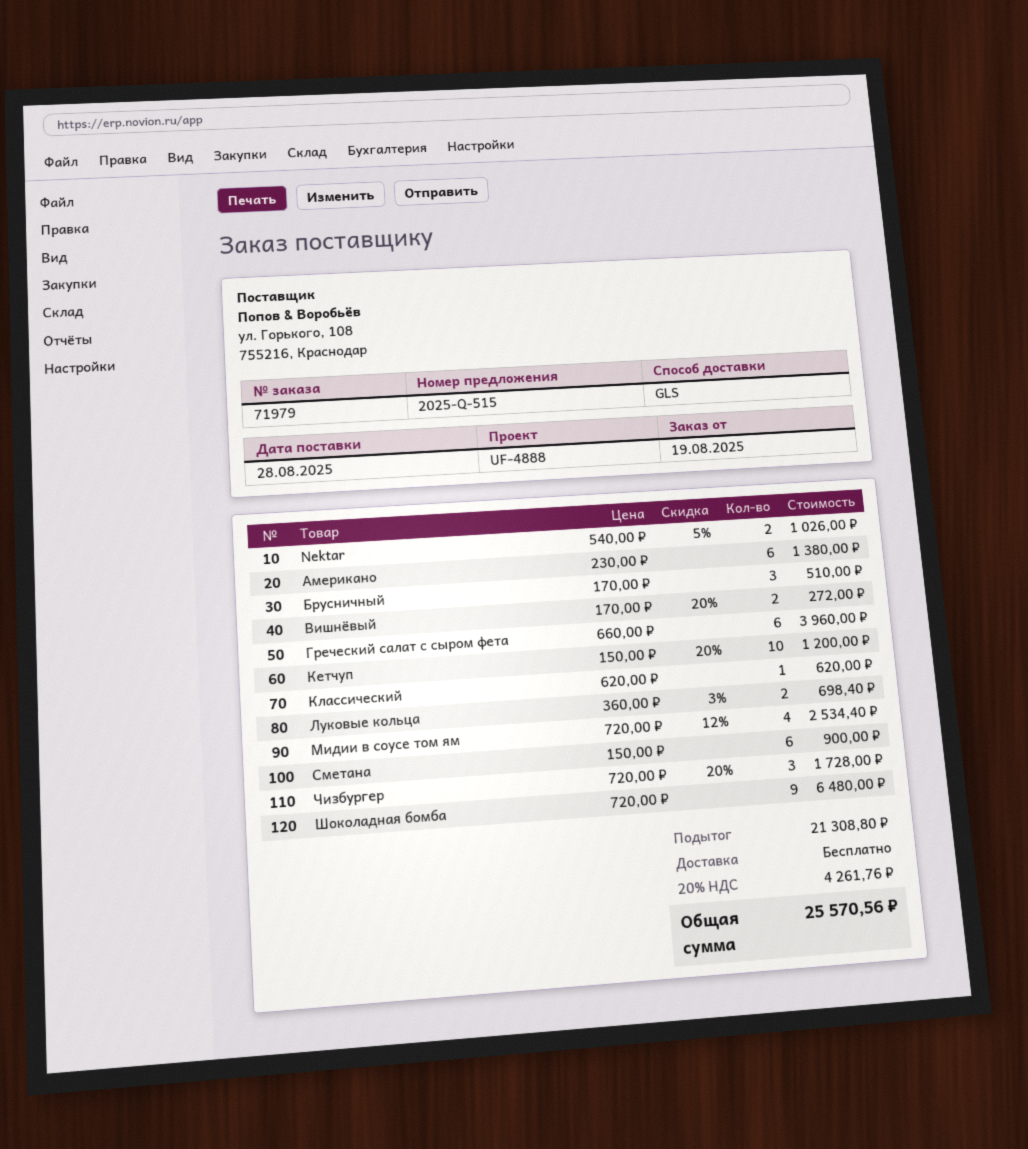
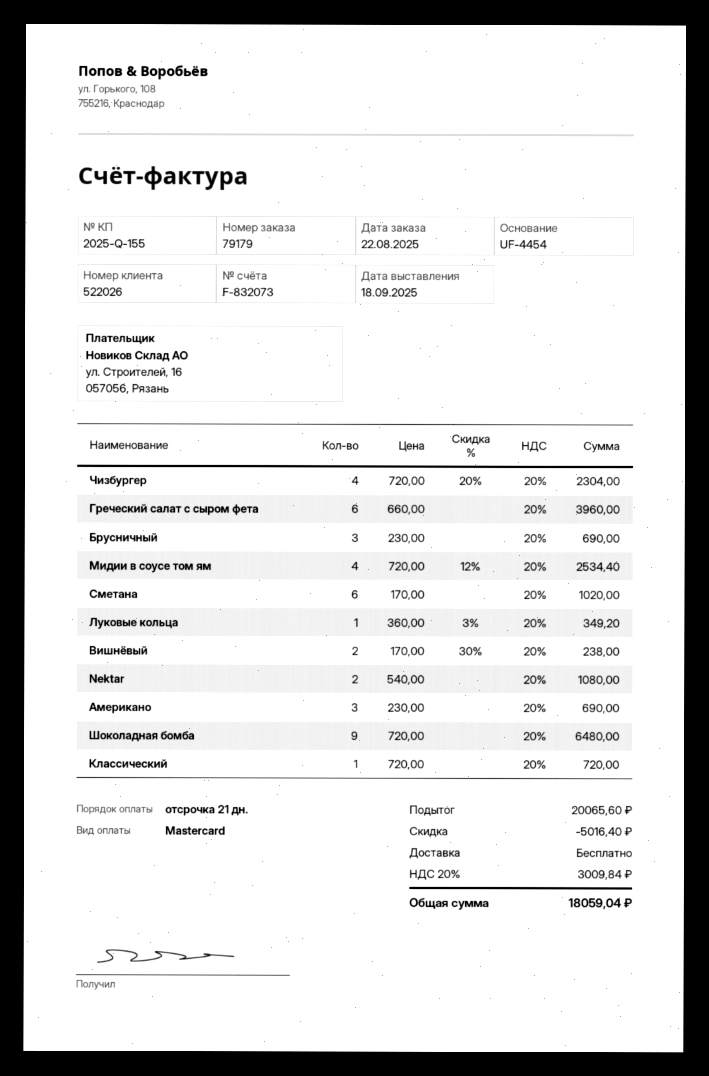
quote number: 2025-Q-515 -> 2025-Q-155
order number: 71979 -> 79179
order date: 2025-08-19 -> 2025-08-22
reference: UF-4888 -> UF-4454
Nektar: 2 x 540.00 - 5% = 1026.00 -> 2 x 540.00 = 1080.00
Американо: 6 x 230.00 = 1380.00 -> 3 x 230.00 = 690.00
Брусничный: 3 x 170.00 = 510.00 -> 3 x 230.00 = 690.00
Вишнёвый: 2 x 170.00 - 20% = 272.00 -> 2 x 170.00 - 30% = 238.00
Кетчуп: 10 x 150.00 - 20% = 1200.00 -> none
Классический: 1 x 620.00 = 620.00 -> 1 x 720.00 = 720.00
Луковые кольца: 2 x 360.00 - 3% = 698.40 -> 1 x 360.00 - 3% = 349.20
Сметана: 6 x 150.00 = 900.00 -> 6 x 170.00 = 1020.00
Чизбургер: 3 x 720.00 - 20% = 1728.00 -> 4 x 720.00 - 20% = 2304.00
subtotal: 21308.80 -> 20065.60
discount: none -> 5016.40
tax: 20% = 4261.76 -> 20% = 3009.84
total: 25570.56 -> 18059.04

